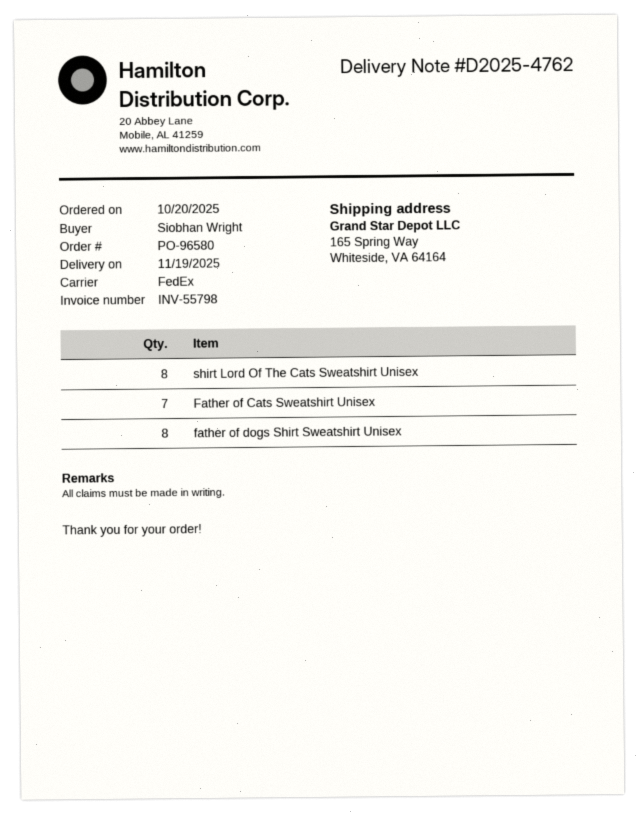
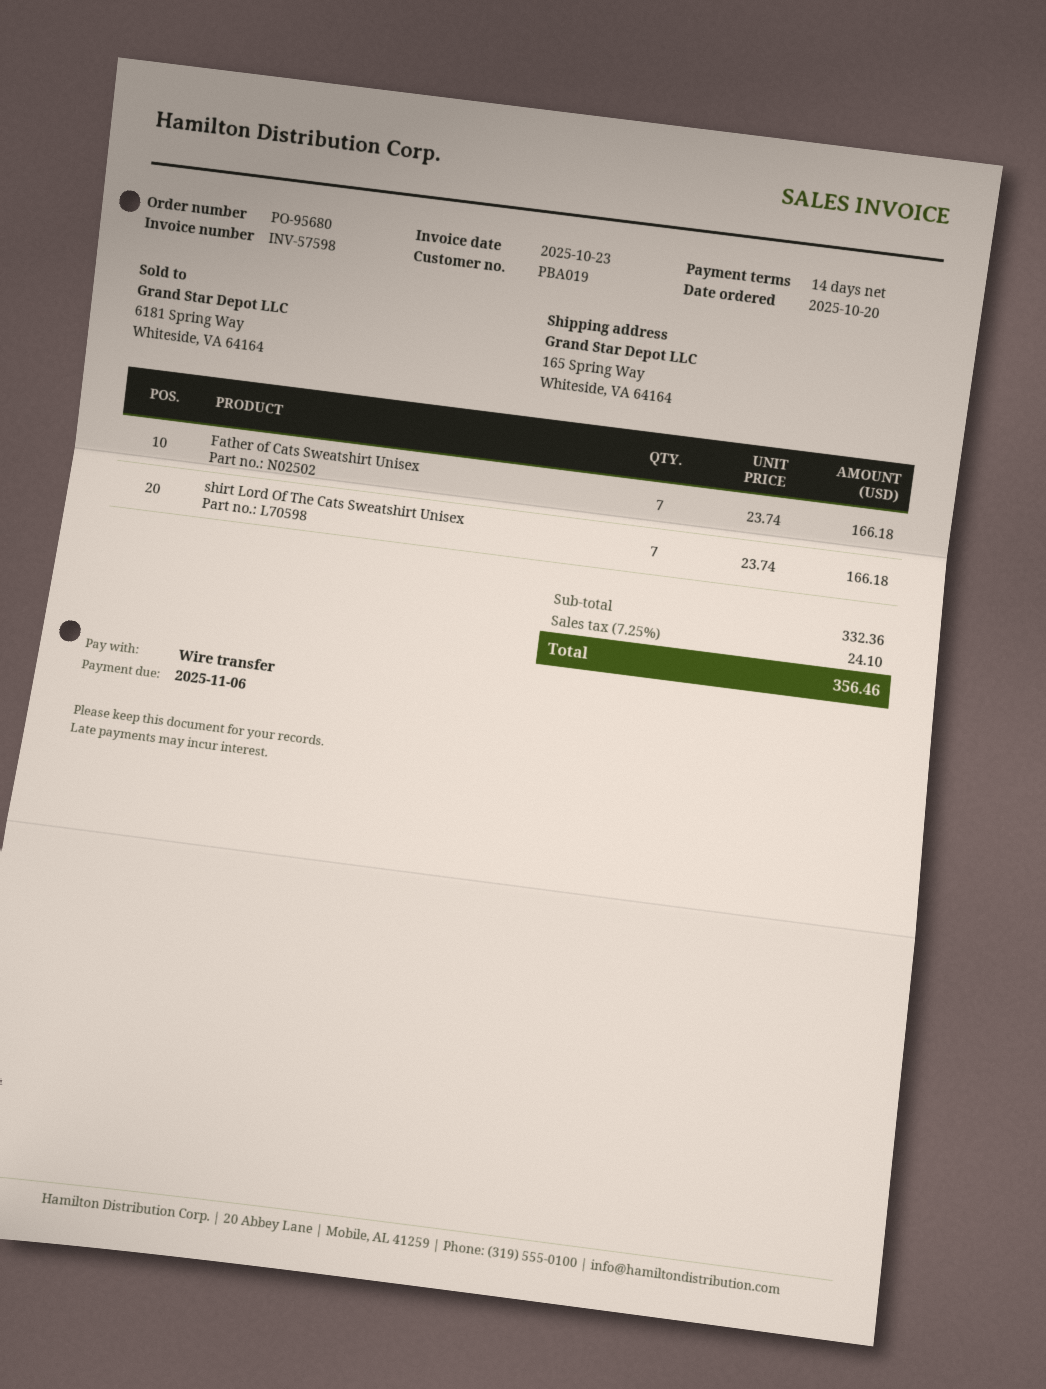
order number: PO-96580 -> PO-95680
invoice number: INV-55798 -> INV-57598
shirt Lord Of The Cats Sweatshirt Unisex: 8 -> 7
father of dogs Shirt Sweatshirt Unisex: 8 -> none

